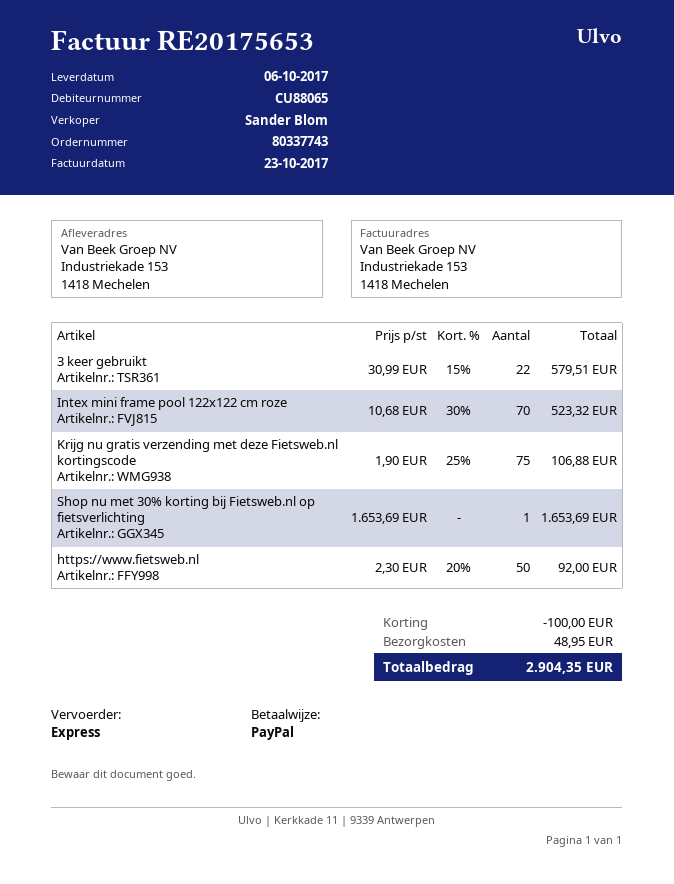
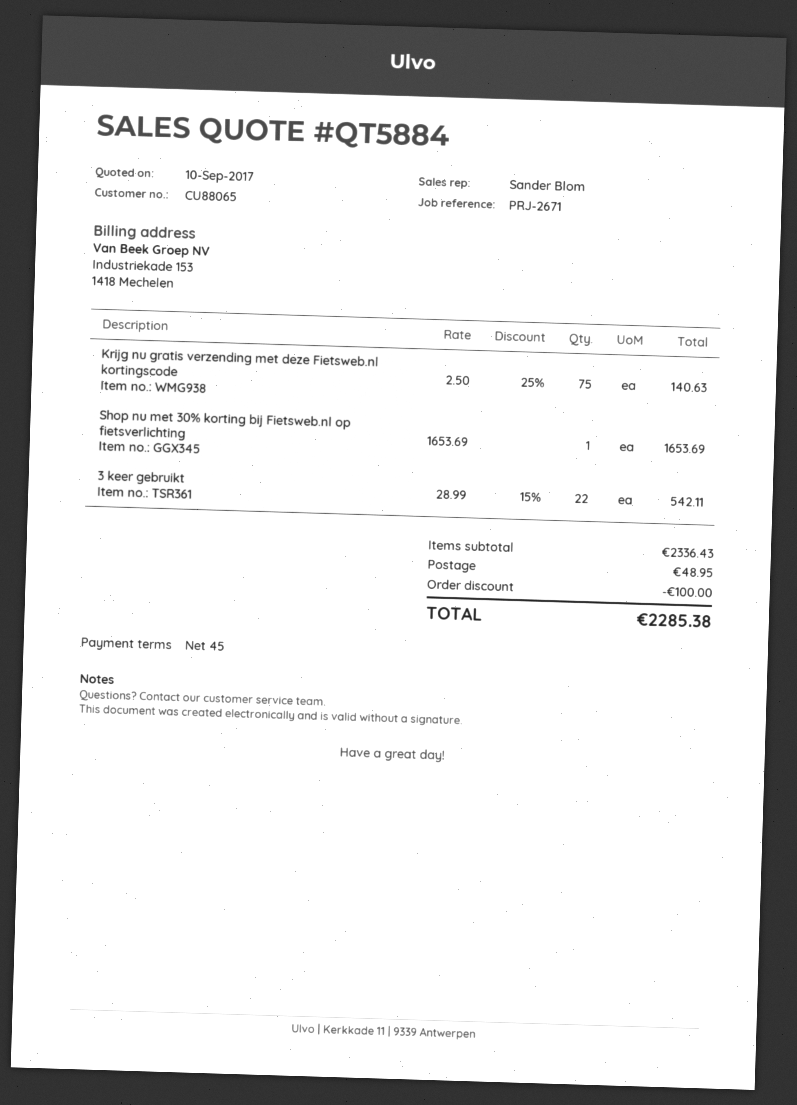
3 keer gebruikt: 22 x 30.99 - 15% = 579.51 -> 22 x 28.99 - 15% = 542.11
Intex mini frame pool 122x122 cm roze: 70 x 10.68 - 30% = 523.32 -> none
Krijg nu gratis verzending met deze Fietsweb.nl kortingscode: 75 x 1.90 - 25% = 106.88 -> 75 x 2.50 - 25% = 140.63
https://www.fietsweb.nl: 50 x 2.30 - 20% = 92.00 -> none
total: 2904.35 -> 2285.38

